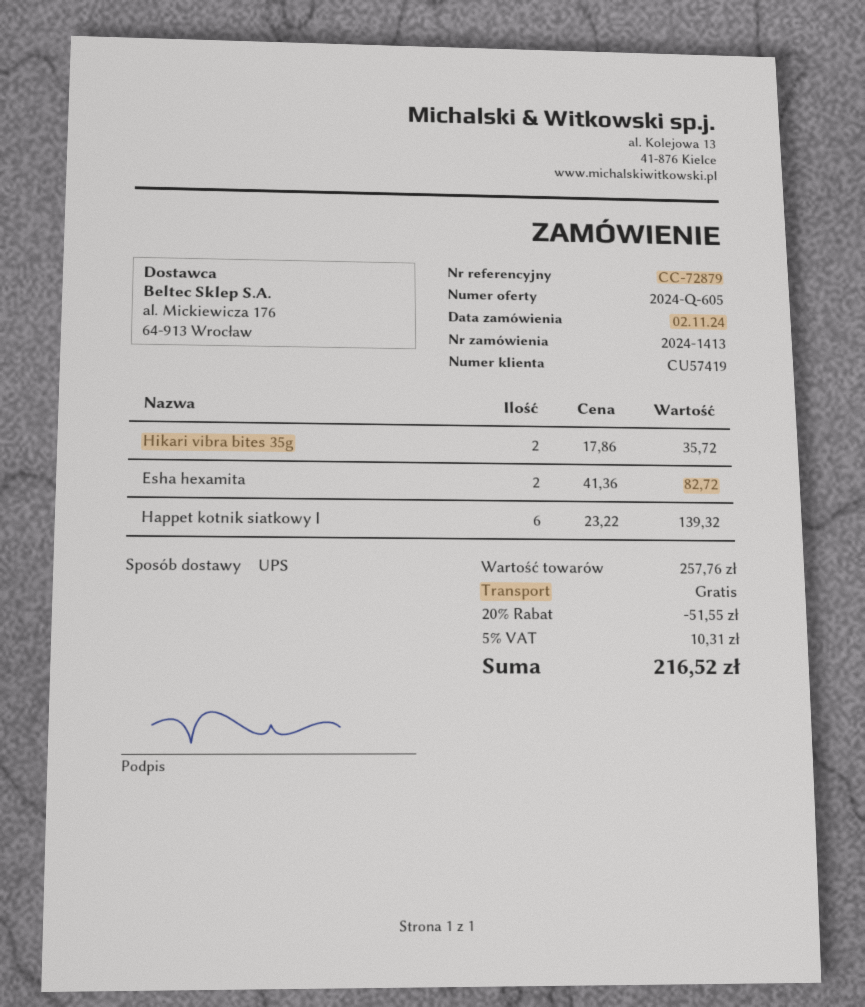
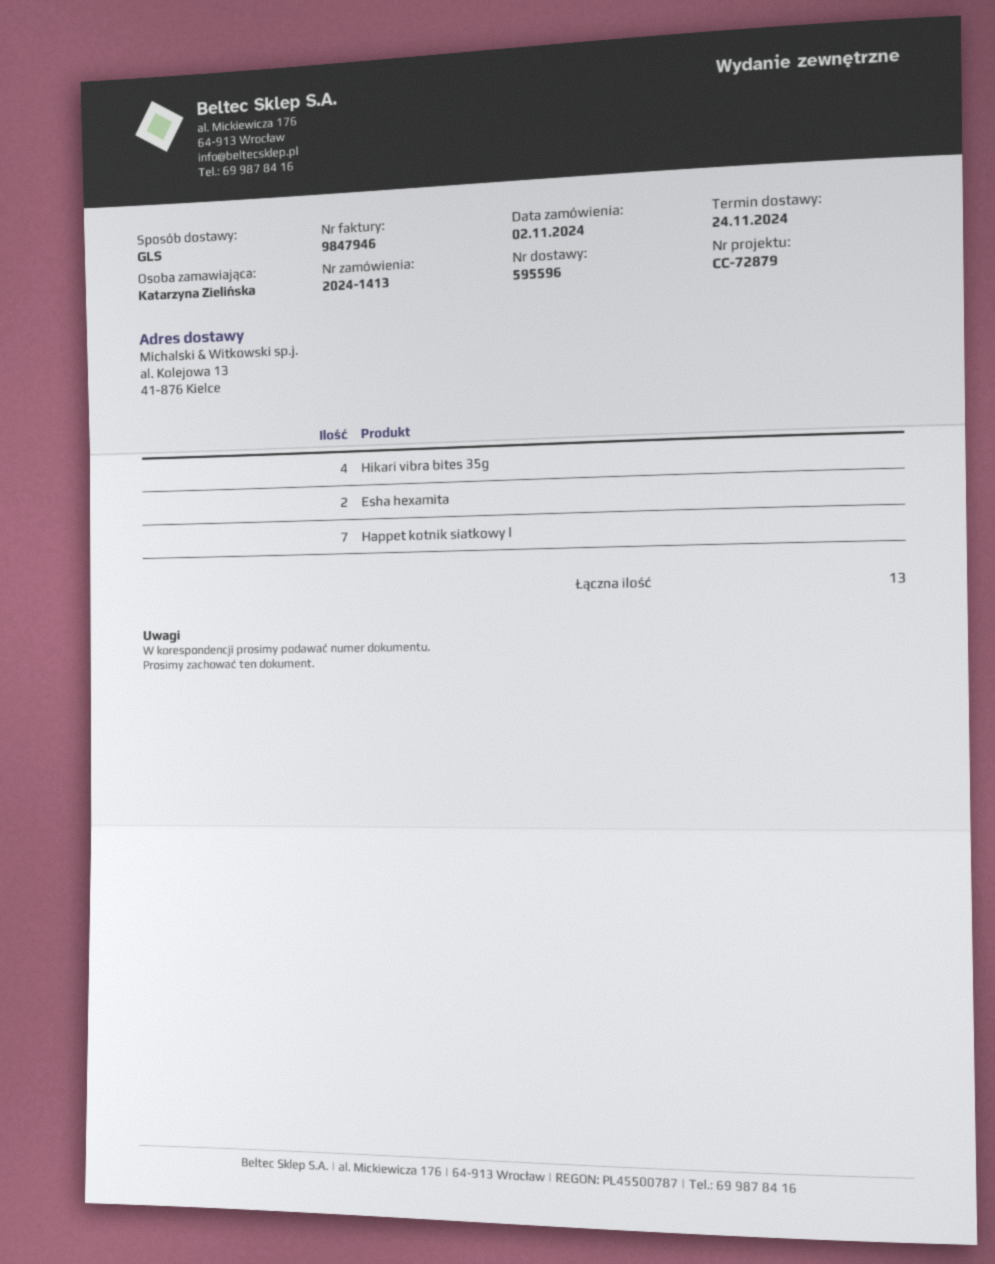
shipping method: UPS -> GLS
Hikari vibra bites 35g: 2 -> 4
Happet kotnik siatkowy l: 6 -> 7

